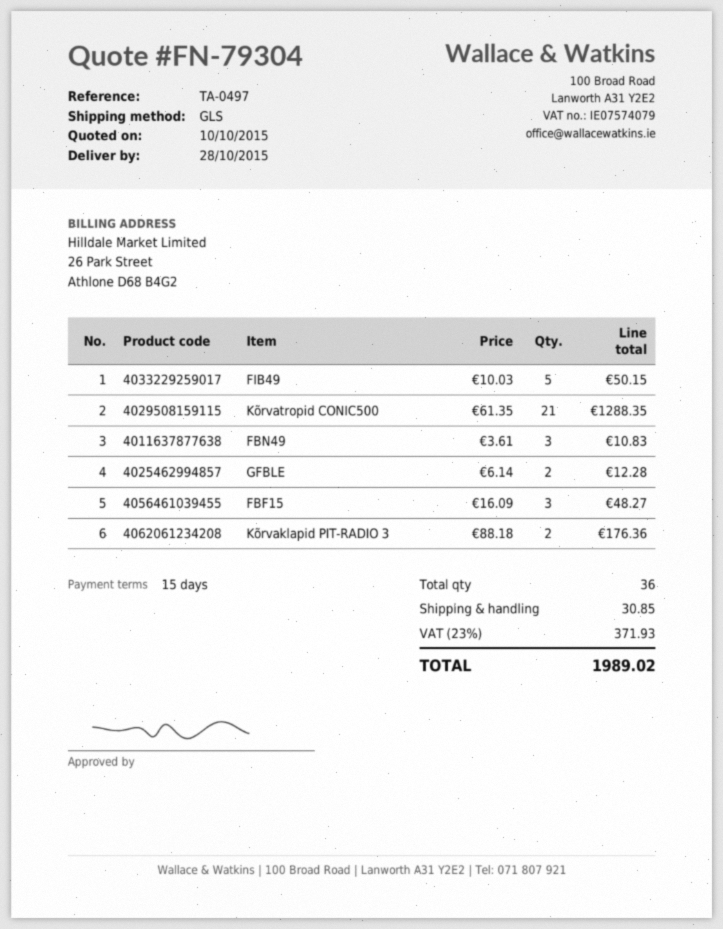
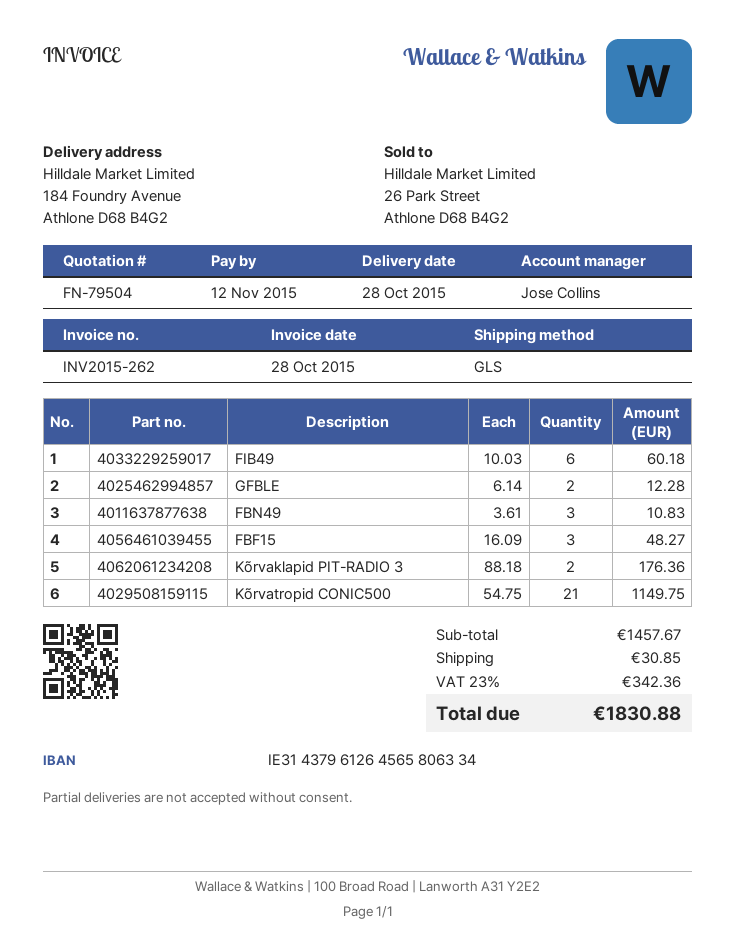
quote number: FN-79304 -> FN-79504
FIB49: 5 x 10.03 = 50.15 -> 6 x 10.03 = 60.18
Kõrvatropid CONIC500: 21 x 61.35 = 1288.35 -> 21 x 54.75 = 1149.75
tax: 23% = 371.93 -> 23% = 342.36
total: 1989.02 -> 1830.88

